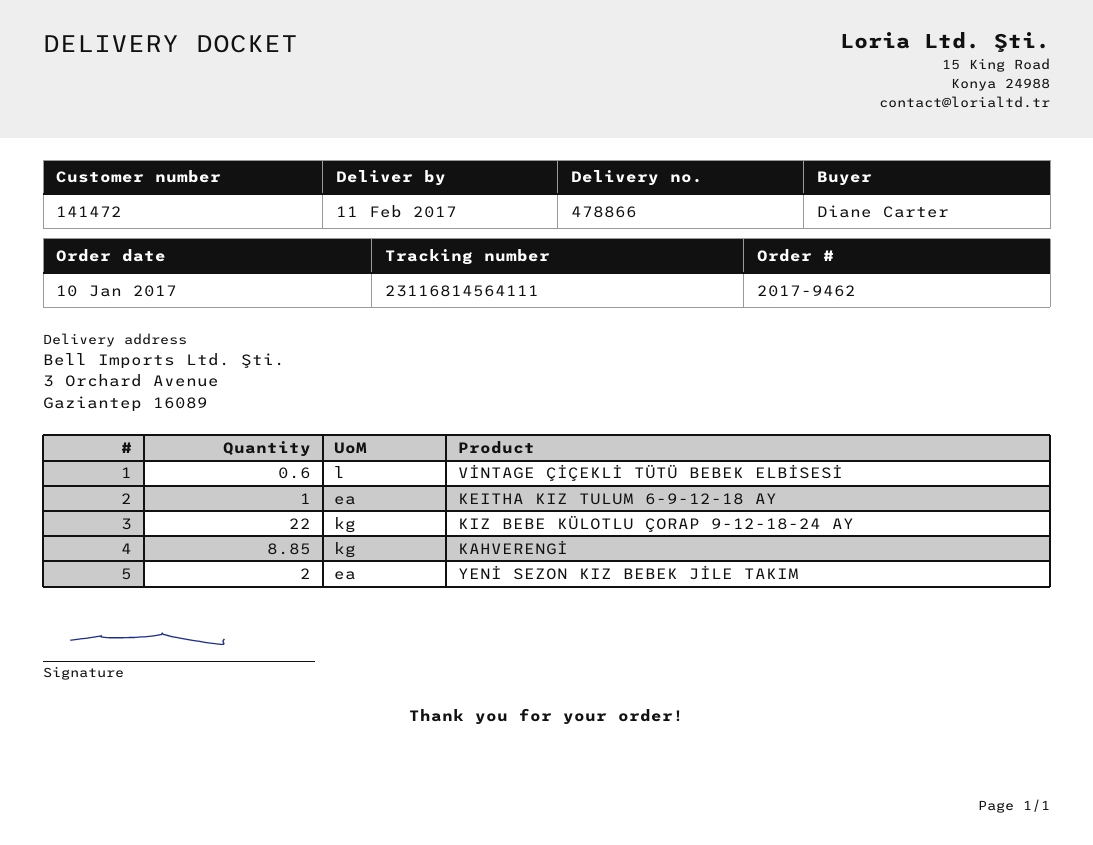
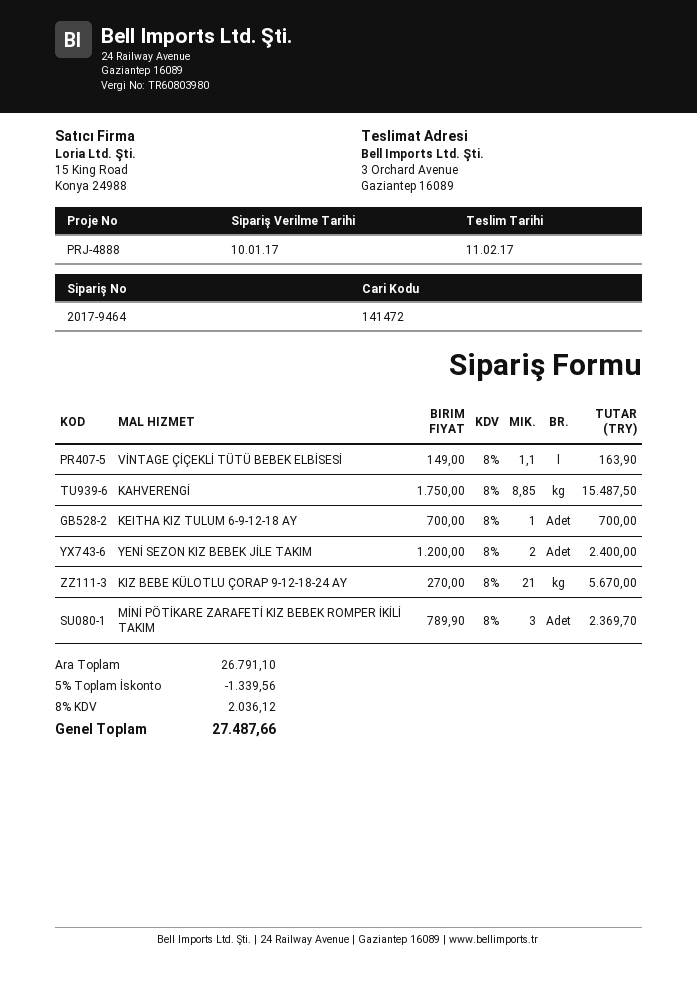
order number: 2017-9462 -> 2017-9464
VİNTAGE ÇİÇEKLİ TÜTÜ BEBEK ELBİSESİ: 0.6 -> 1.1
KIZ BEBE KÜLOTLU ÇORAP 9-12-18-24 AY: 22 -> 21
MİNİ PÖTİKARE ZARAFETİ KIZ BEBEK ROMPER İKİLİ TAKIM: none -> 3

